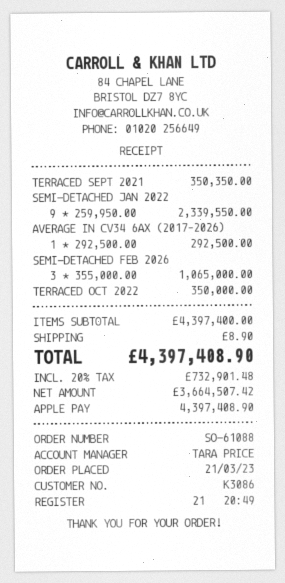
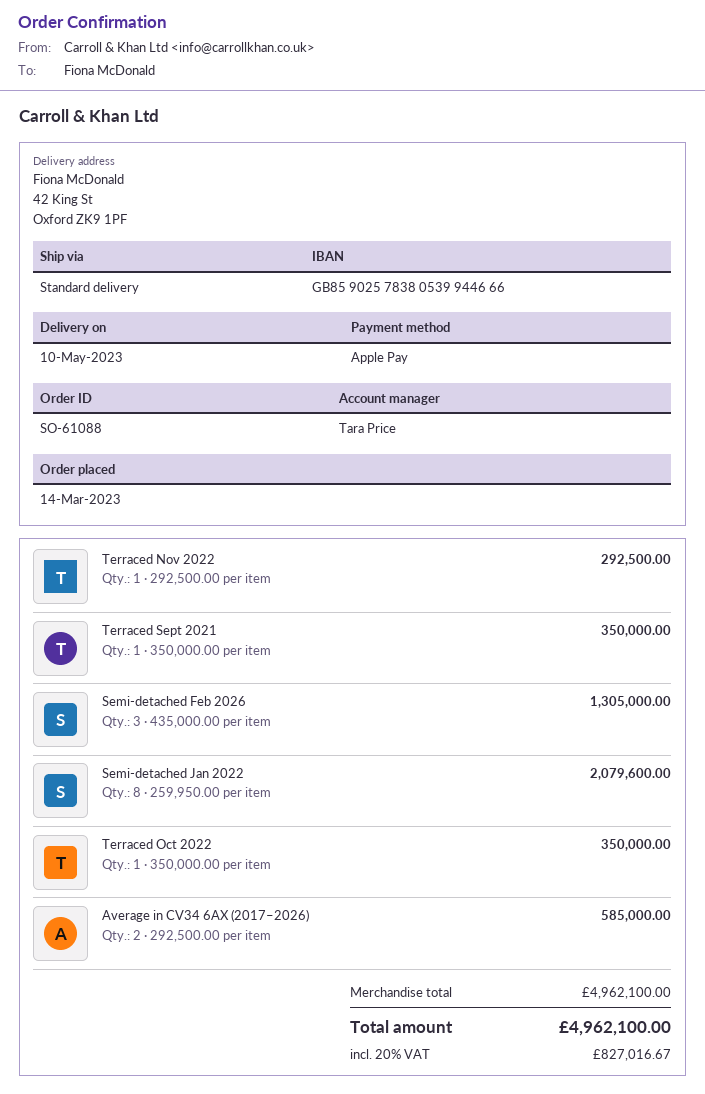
order date: 2023-03-21 -> 2023-03-14
TERRACED SEPT 2021: 1 x 350350.00 = 350350.00 -> 1 x 350000.00 = 350000.00
SEMI-DETACHED JAN 2022: 9 x 259950.00 = 2339550.00 -> 8 x 259950.00 = 2079600.00
AVERAGE IN CV34 6AX (2017–2026): 1 x 292500.00 = 292500.00 -> 2 x 292500.00 = 585000.00
SEMI-DETACHED FEB 2026: 3 x 355000.00 = 1065000.00 -> 3 x 435000.00 = 1305000.00
Terraced Nov 2022: none -> 1 x 292500.00 = 292500.00
subtotal: 4397400.00 -> 4962100.00
shipping: 8.90 -> none
tax: 20% = 732901.48 -> 20% = 827016.67
total: 4397408.90 -> 4962100.00

